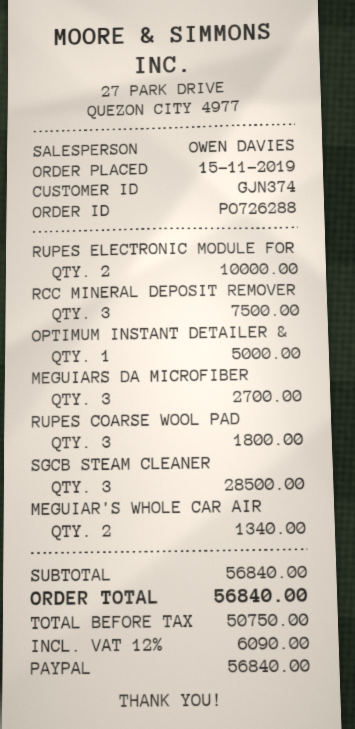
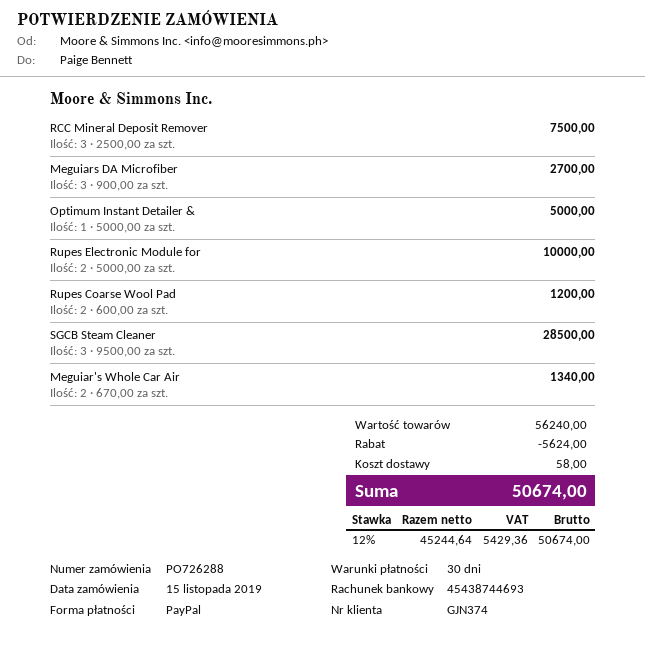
RUPES COARSE WOOL PAD: 3 for 1800.00 -> 2 for 1200.00
subtotal: 56840.00 -> 56240.00
discount: none -> 5624.00
shipping: none -> 58.00
net: 50750.00 -> 45244.64
tax: 12% = 6090.00 -> 12% = 5429.36
total: 56840.00 -> 50674.00

